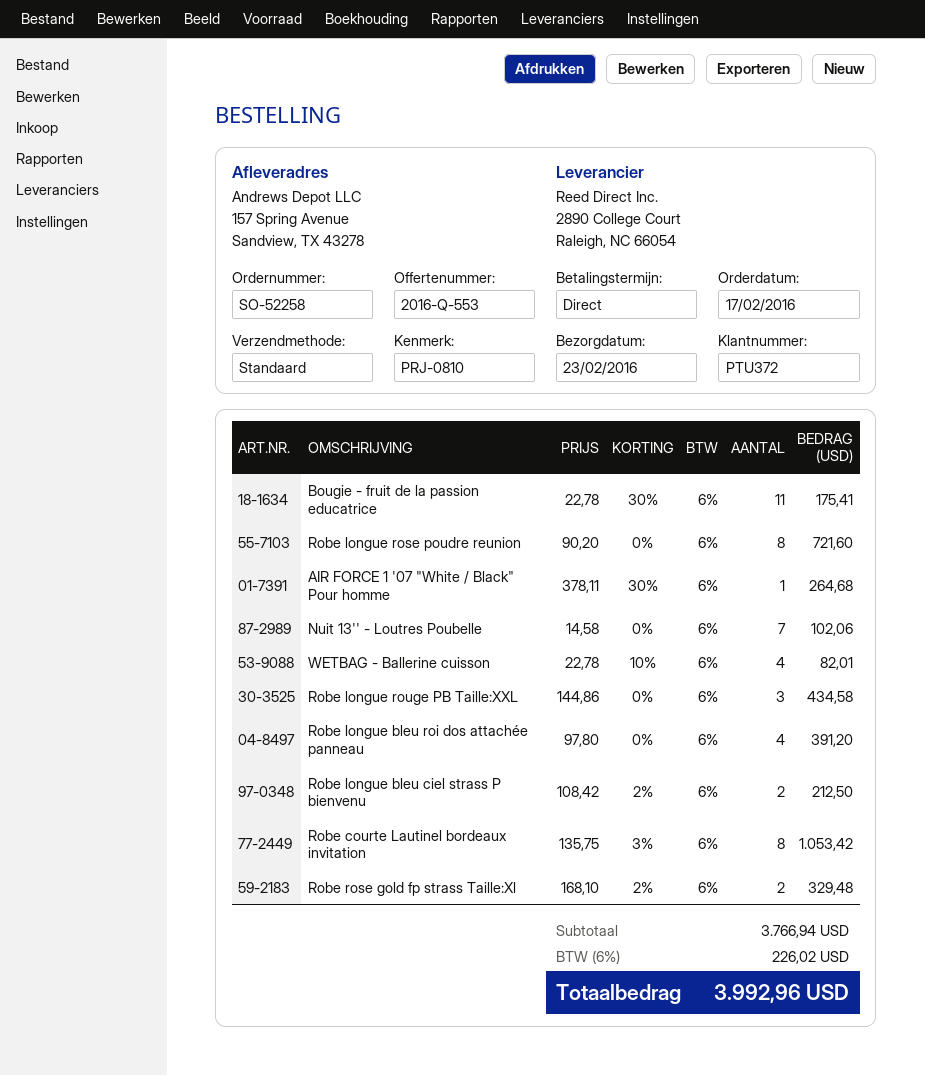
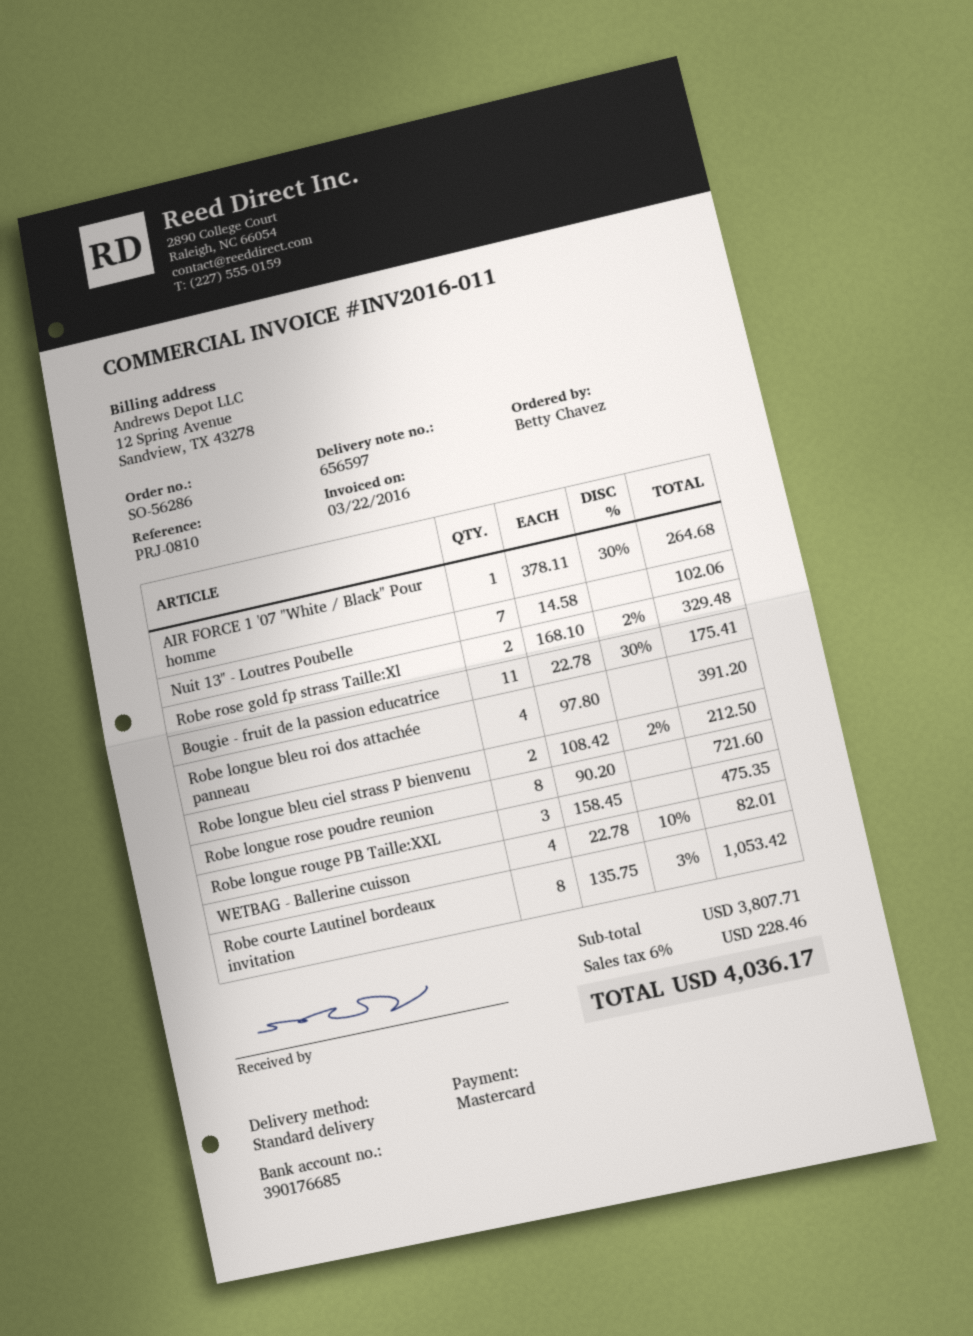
order number: SO-52258 -> SO-56286
Robe longue rouge PB Taille:XXL: 3 x 144.86 = 434.58 -> 3 x 158.45 = 475.35
subtotal: 3766.94 -> 3807.71
tax: 6% = 226.02 -> 6% = 228.46
total: 3992.96 -> 4036.17

